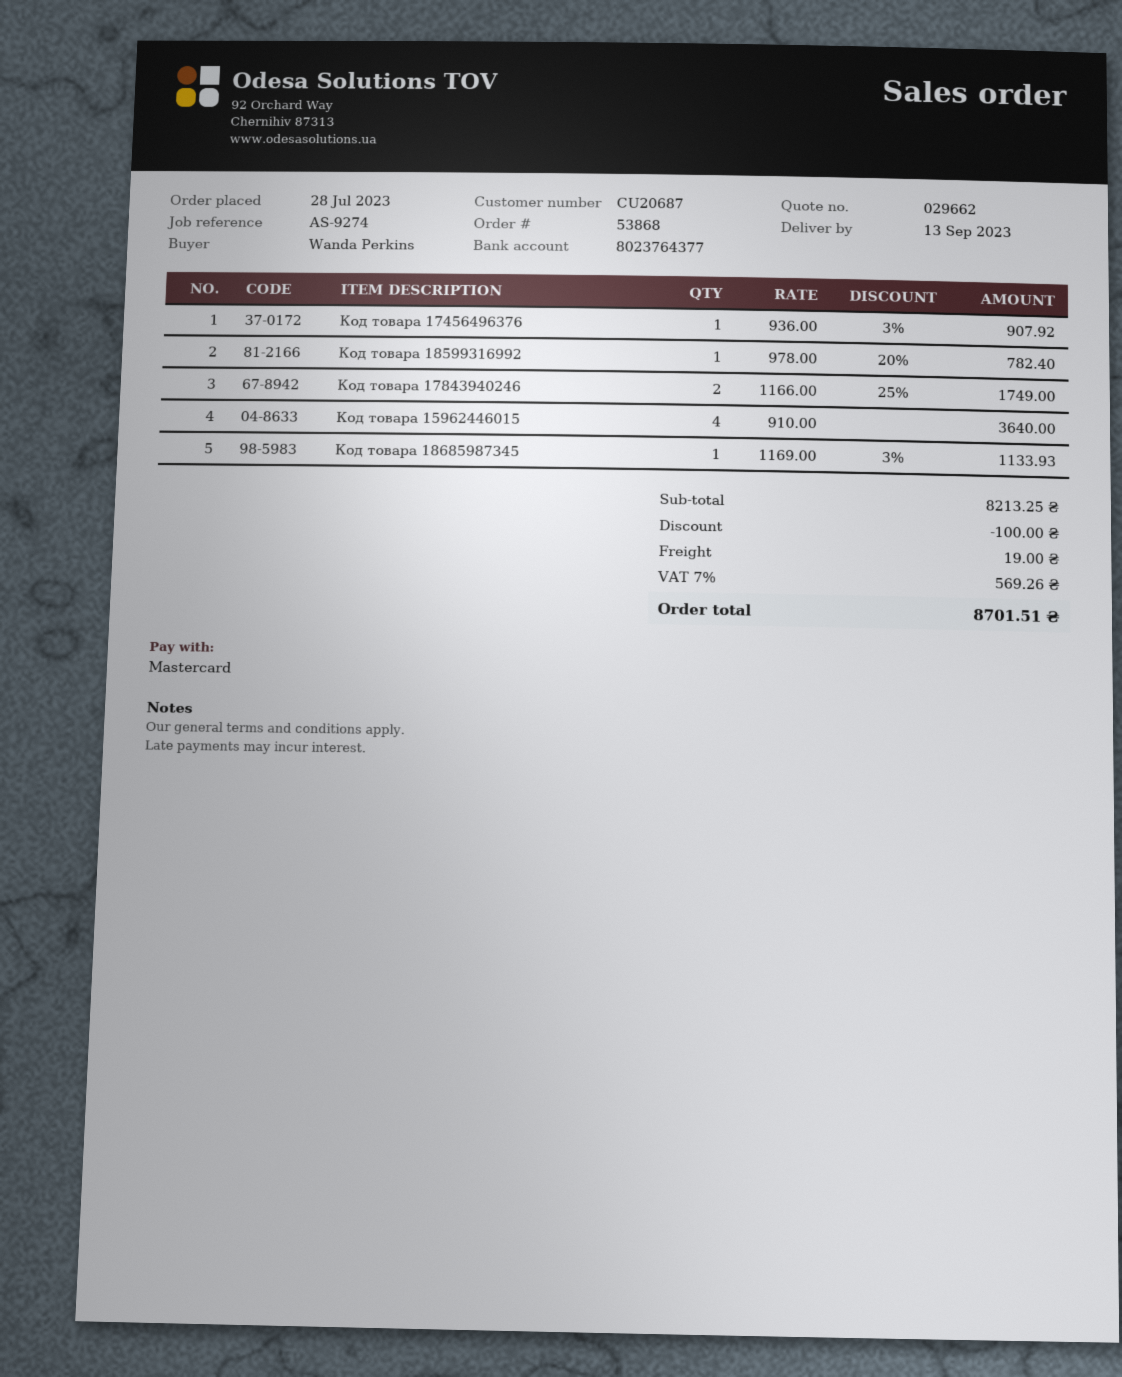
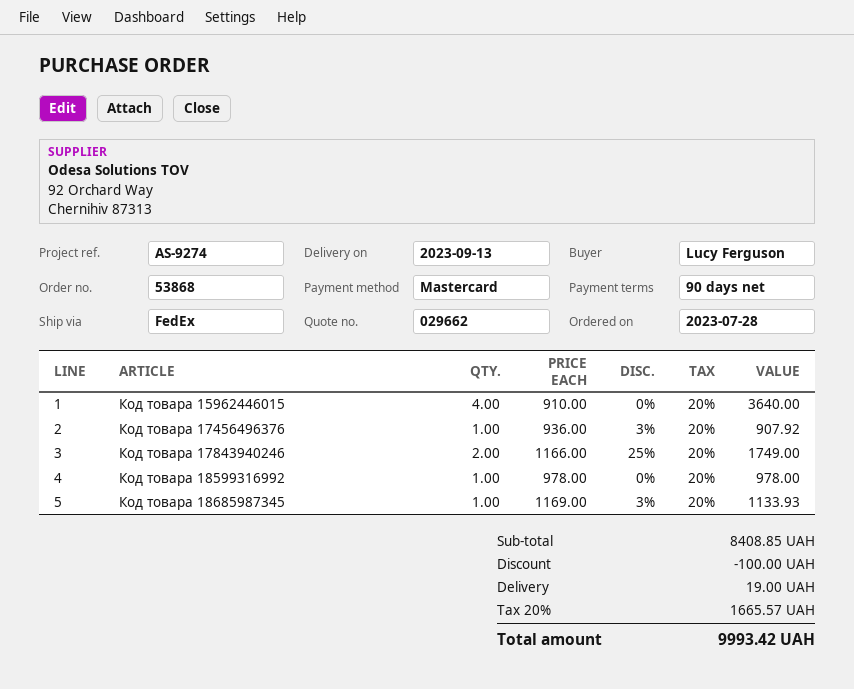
ordered by: Wanda Perkins -> Lucy Ferguson
Код товара 18599316992: 1 x 978.00 - 20% = 782.40 -> 1 x 978.00 = 978.00
subtotal: 8213.25 -> 8408.85
tax: 7% = 569.26 -> 20% = 1665.57
total: 8701.51 -> 9993.42

